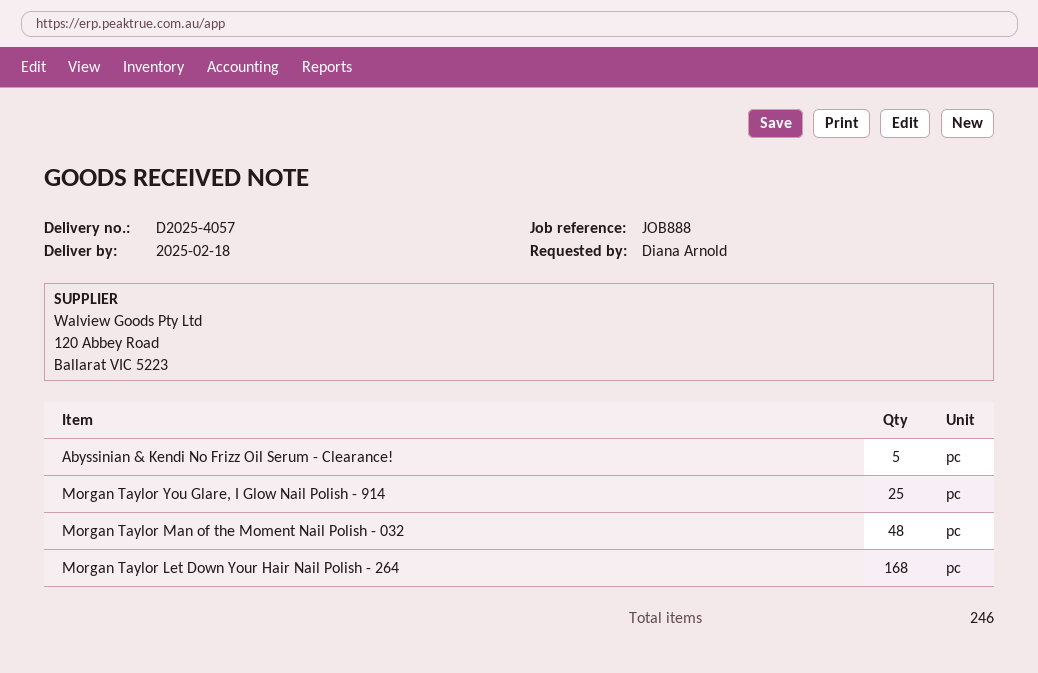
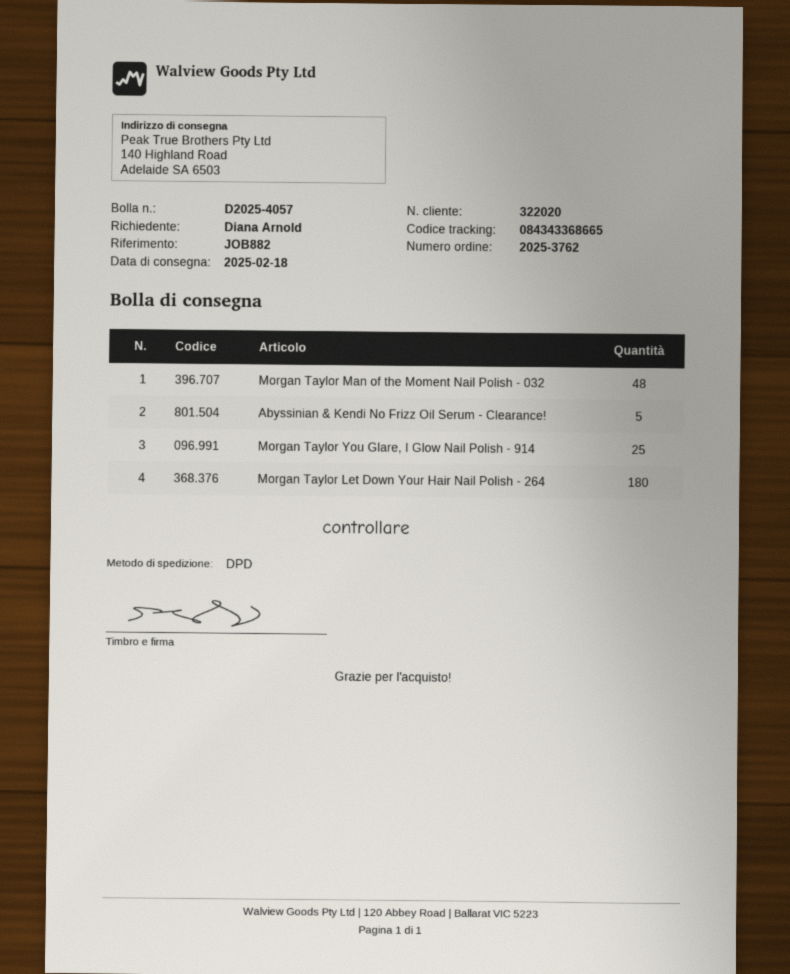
reference: JOB888 -> JOB882
Morgan Taylor Let Down Your Hair Nail Polish - 264: 168 -> 180

